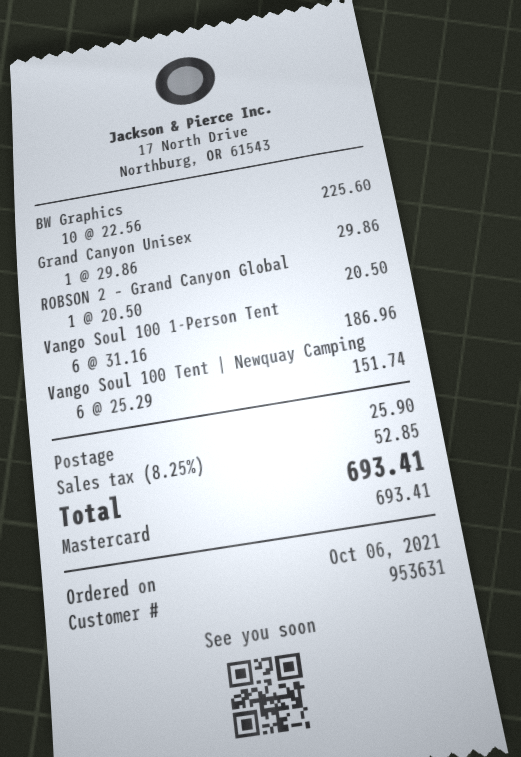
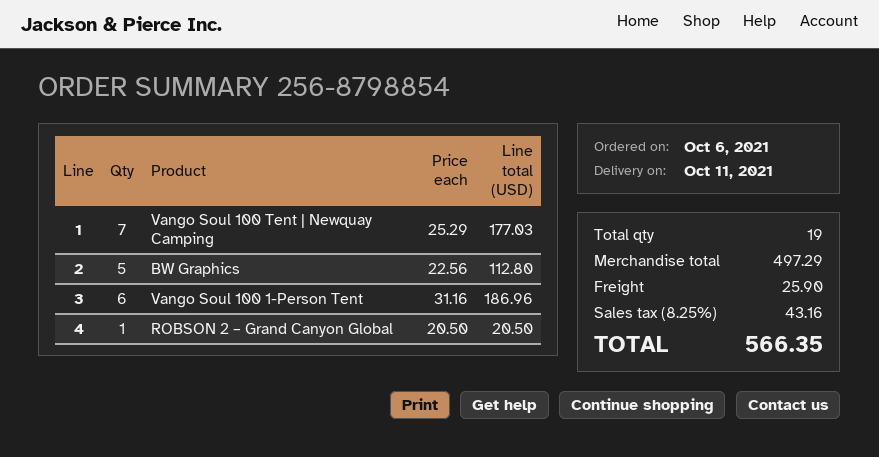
BW Graphics: 10 x 22.56 = 225.60 -> 5 x 22.56 = 112.80
Grand Canyon Unisex: 1 x 29.86 = 29.86 -> none
Vango Soul 100 Tent | Newquay Camping: 6 x 25.29 = 151.74 -> 7 x 25.29 = 177.03
tax: 8.25% = 52.85 -> 8.25% = 43.16
total: 693.41 -> 566.35

